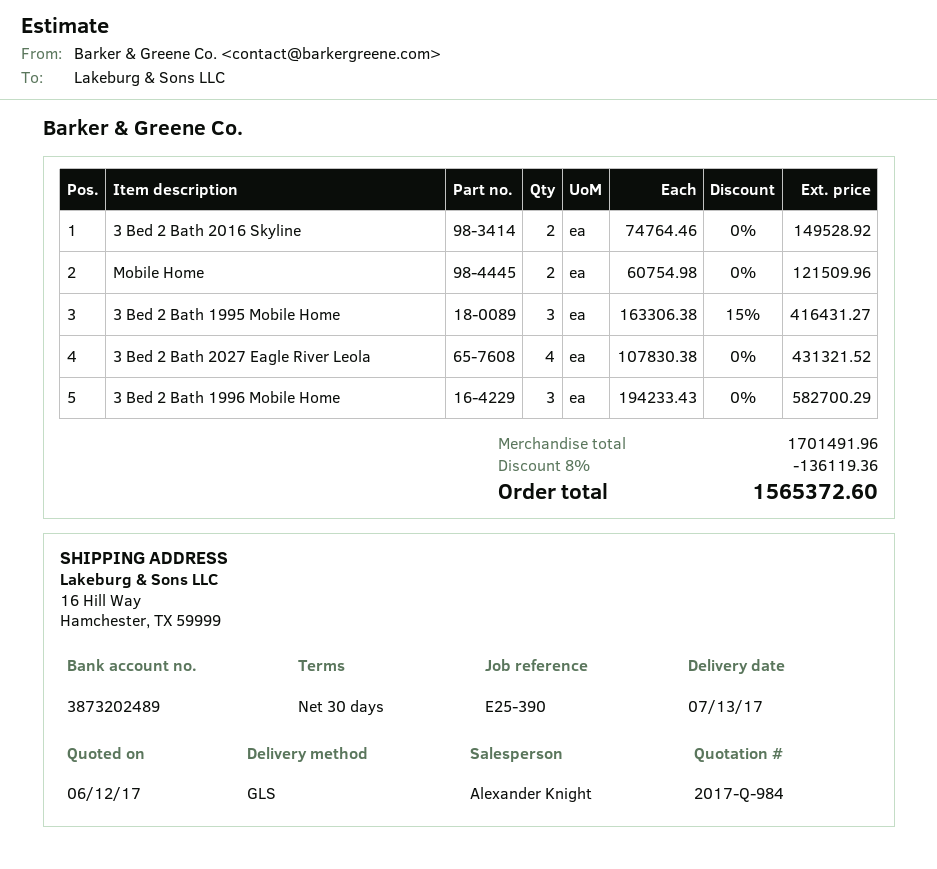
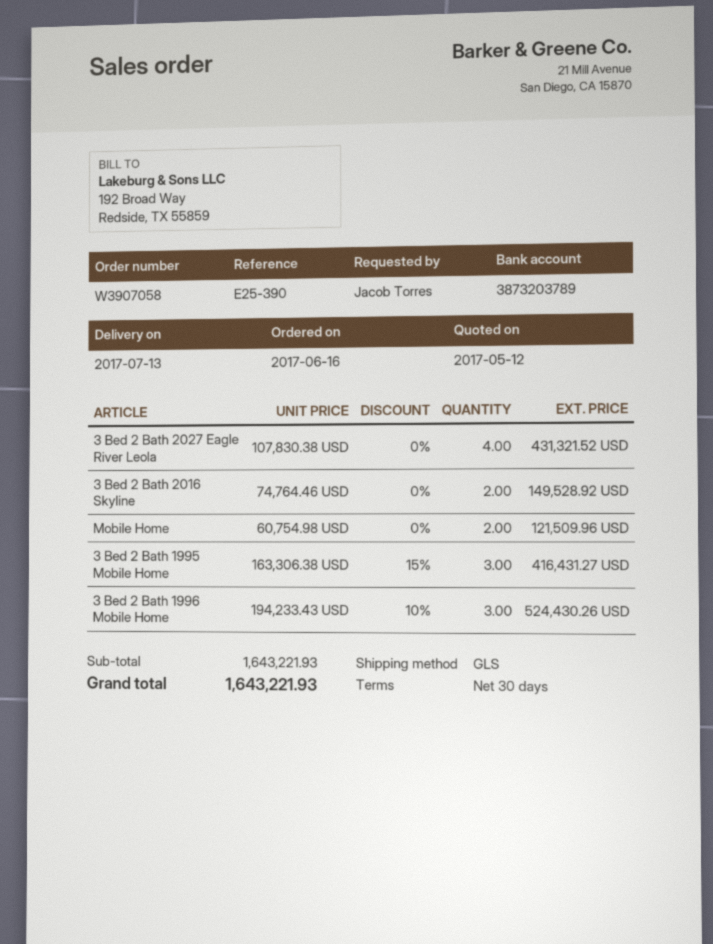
quote date: 2017-06-12 -> 2017-05-12
bank account: 3873202489 -> 3873203789
3 Bed 2 Bath 1996 Mobile Home: 3 x 194233.43 = 582700.29 -> 3 x 194233.43 - 10% = 524430.26
subtotal: 1701491.96 -> 1643221.93
discount: 8% = 136119.36 -> none
total: 1565372.60 -> 1643221.93

